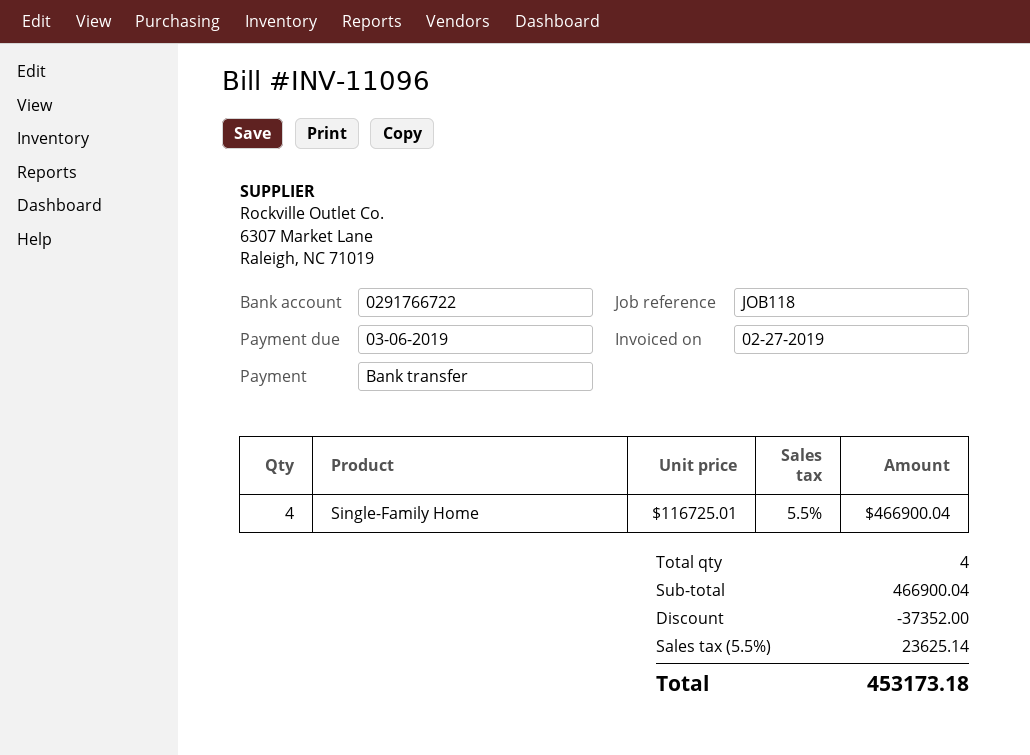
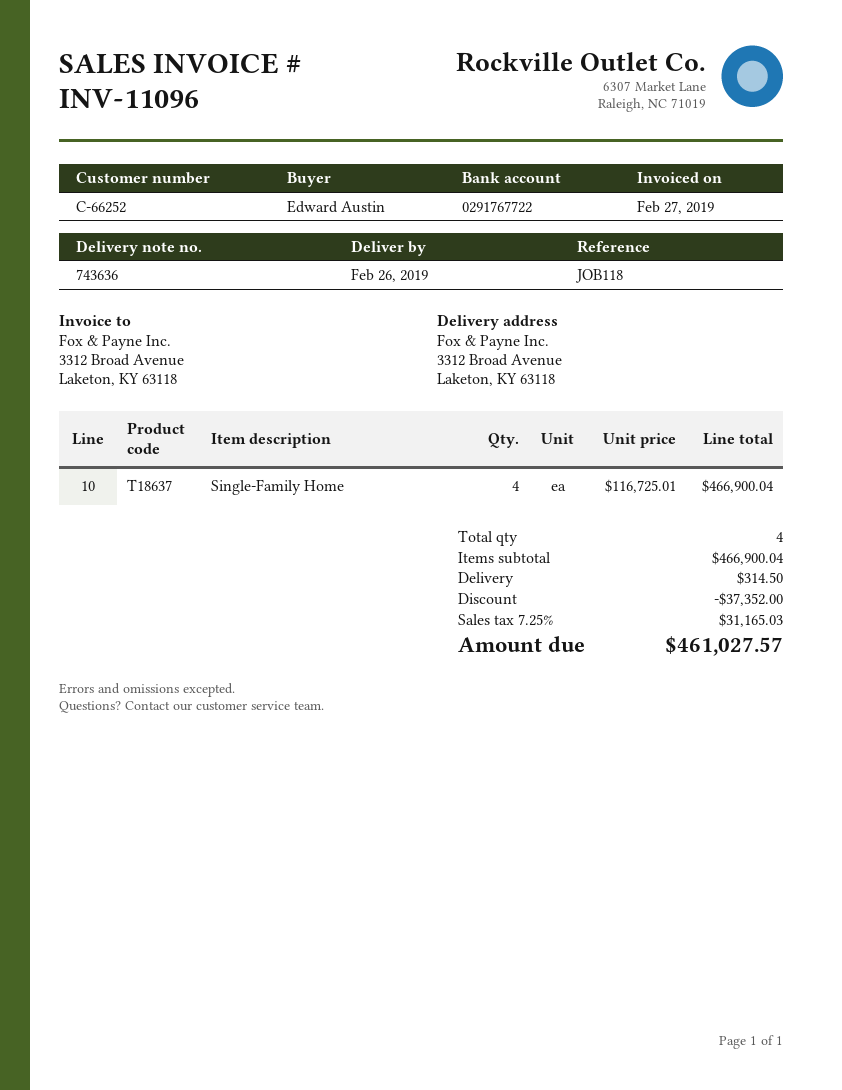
bank account: 0291766722 -> 0291767722
shipping: none -> 314.50
tax: 5.5% = 23625.14 -> 7.25% = 31165.03
total: 453173.18 -> 461027.57

